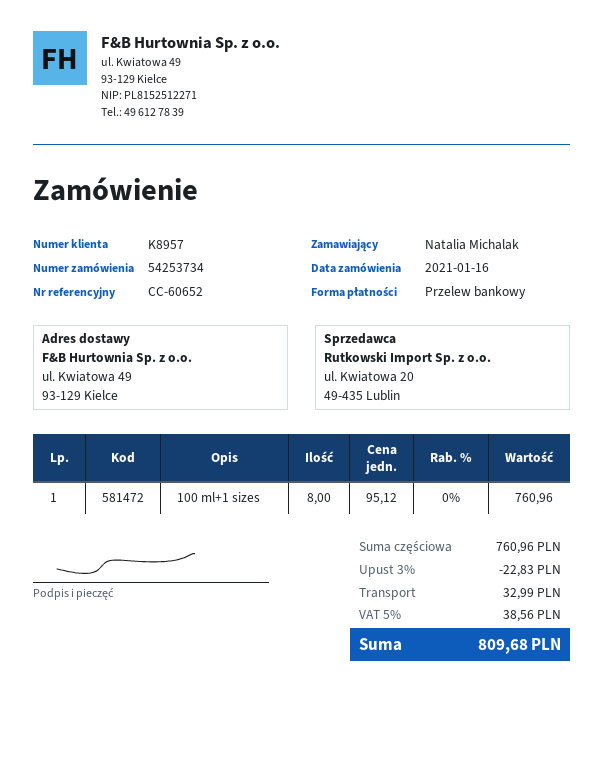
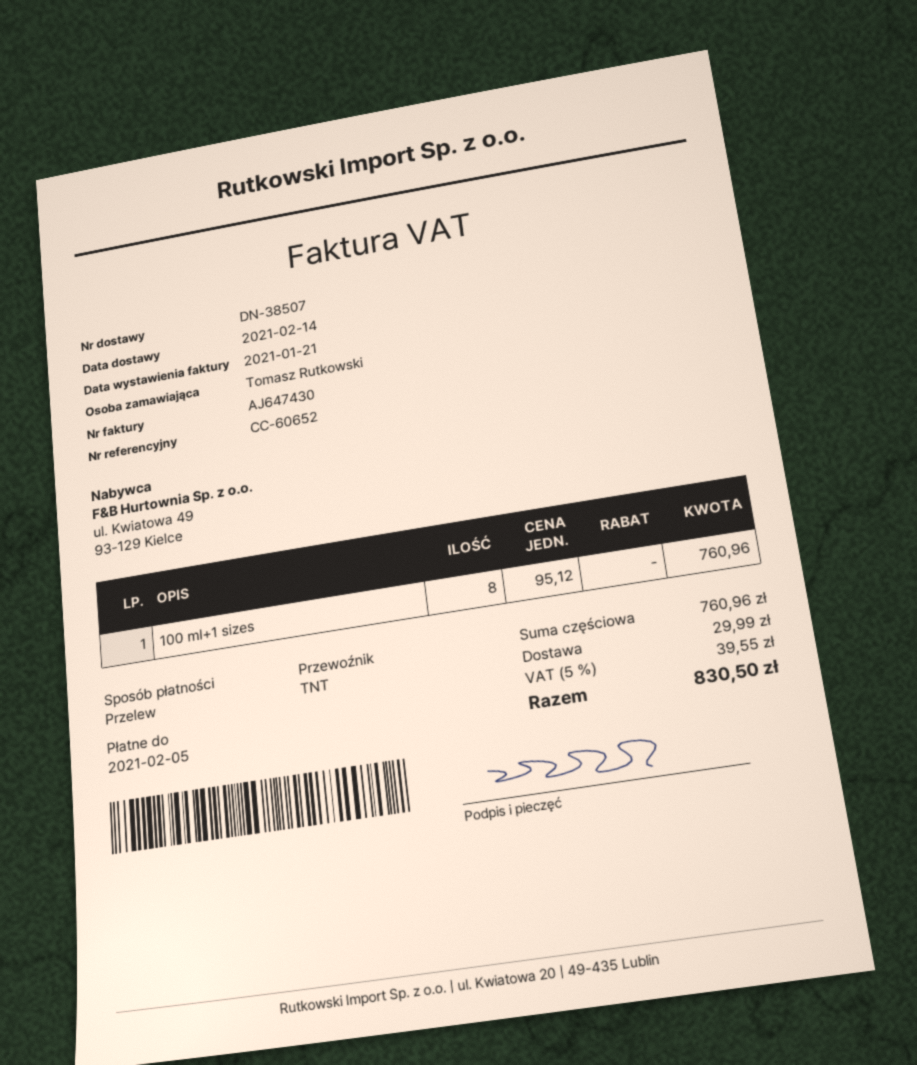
ordered by: Natalia Michalak -> Tomasz Rutkowski
discount: 3% = 22.83 -> none
shipping: 32.99 -> 29.99
tax: 5% = 38.56 -> 5% = 39.55
total: 809.68 -> 830.50

